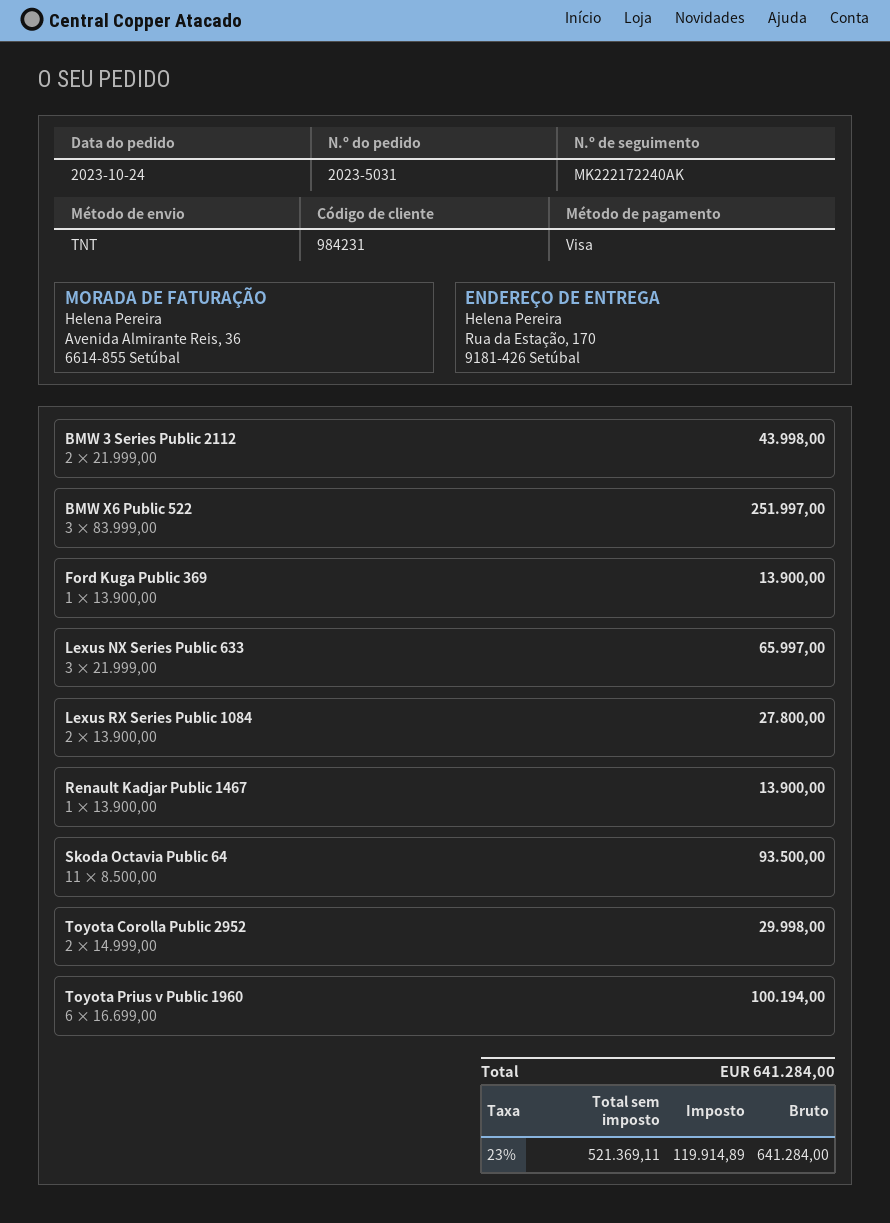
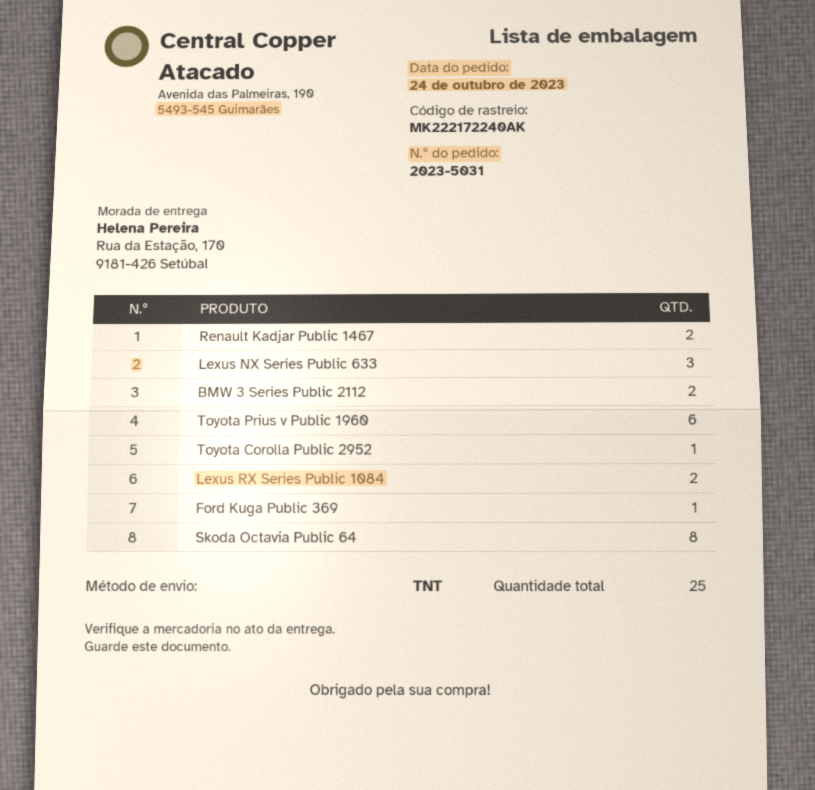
BMW X6 Public 522: 3 -> none
Renault Kadjar Public 1467: 1 -> 2
Skoda Octavia Public 64: 11 -> 8
Toyota Corolla Public 2952: 2 -> 1

